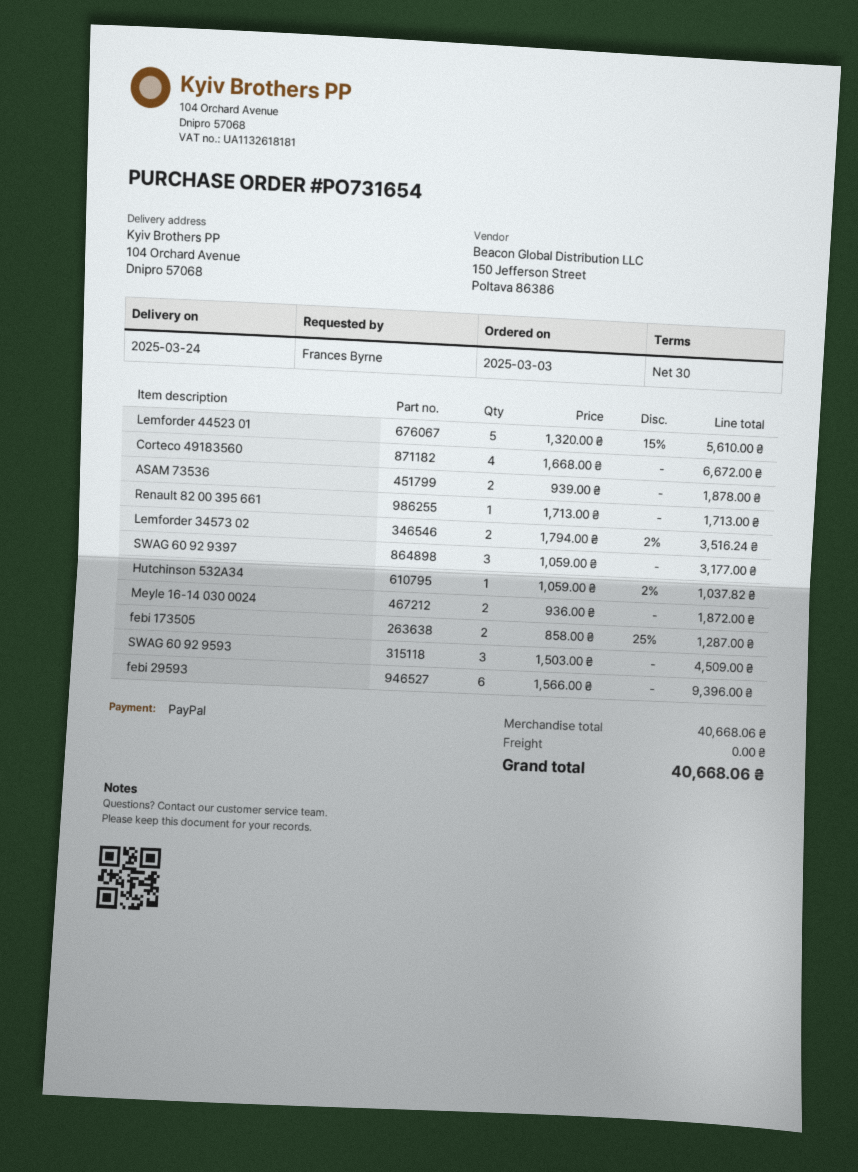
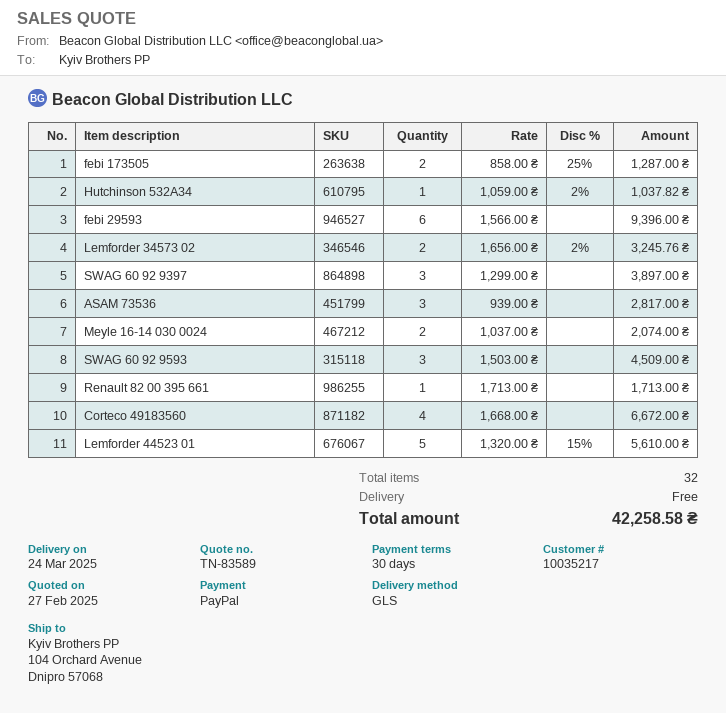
ASAM 73536: 2 x 939.00 = 1878.00 -> 3 x 939.00 = 2817.00
Lemforder 34573 02: 2 x 1794.00 - 2% = 3516.24 -> 2 x 1656.00 - 2% = 3245.76
SWAG 60 92 9397: 3 x 1059.00 = 3177.00 -> 3 x 1299.00 = 3897.00
Meyle 16-14 030 0024: 2 x 936.00 = 1872.00 -> 2 x 1037.00 = 2074.00
total: 40668.06 -> 42258.58

